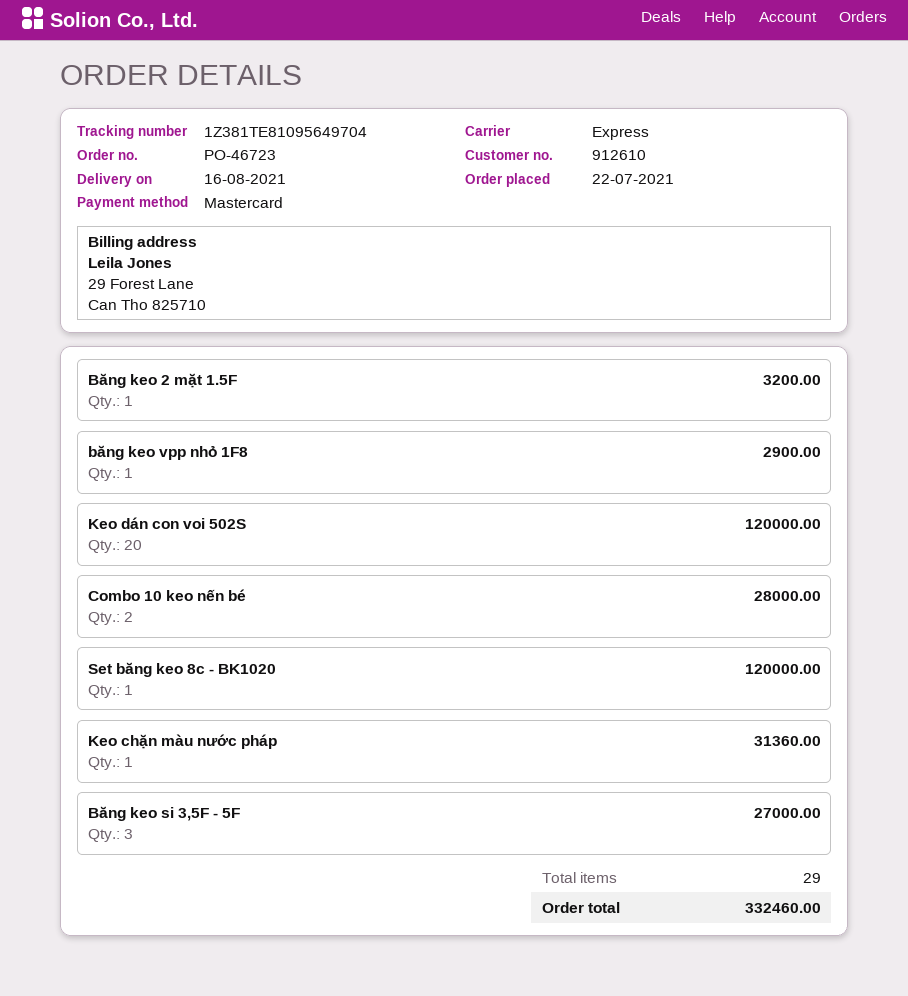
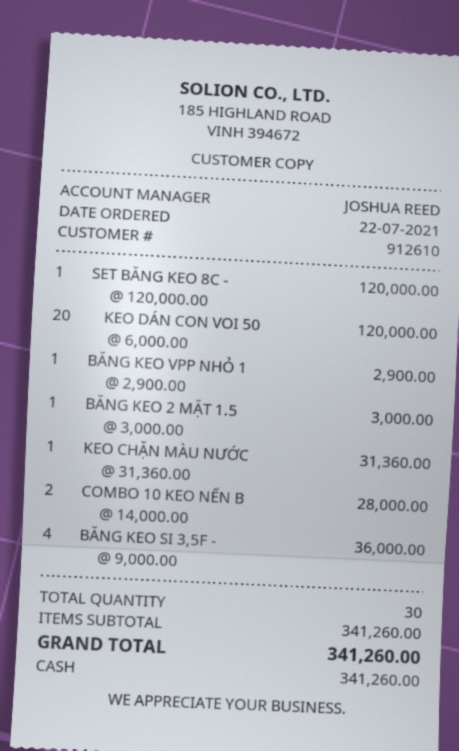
payment method: Mastercard -> cash
Băng keo 2 mặt 1.5F: 1 for 3200.00 -> 1 for 3000.00
Băng keo si 3,5F - 5F: 3 for 27000.00 -> 4 for 36000.00
total quantity: 29 -> 30
total: 332460.00 -> 341260.00

